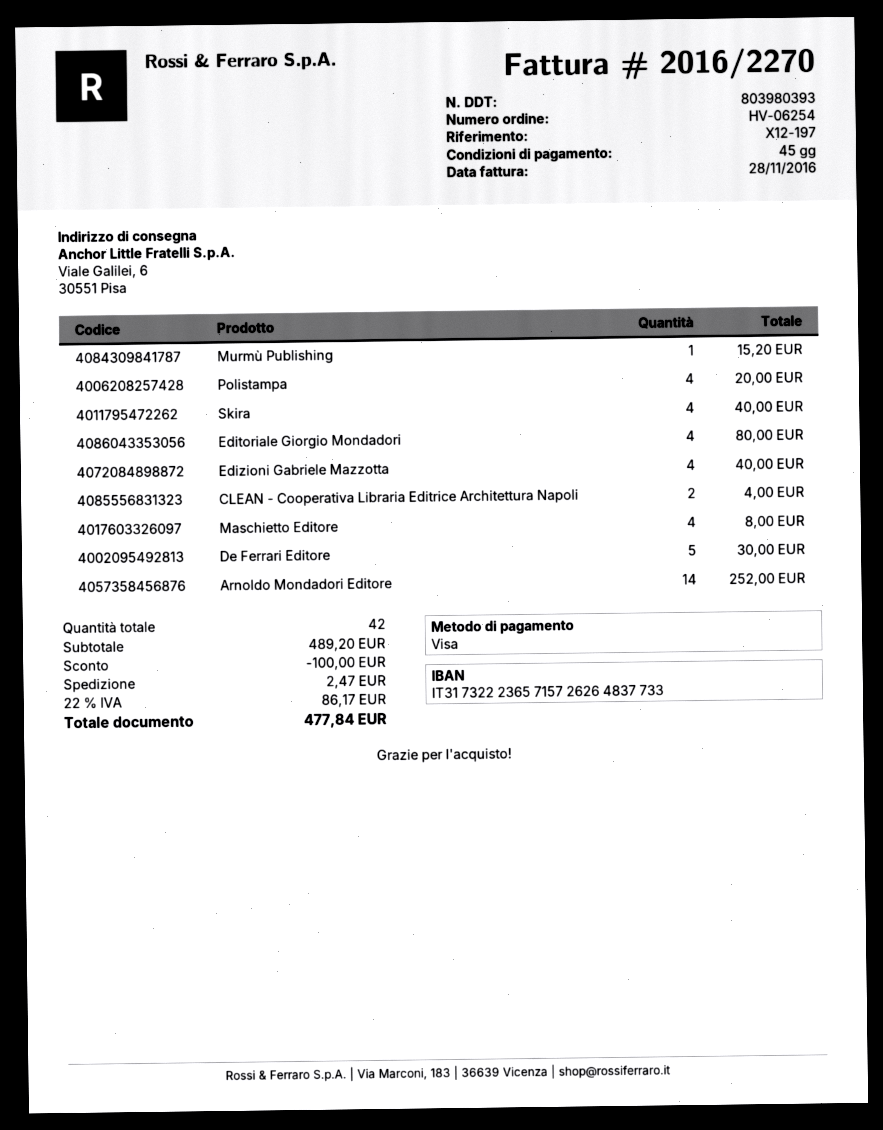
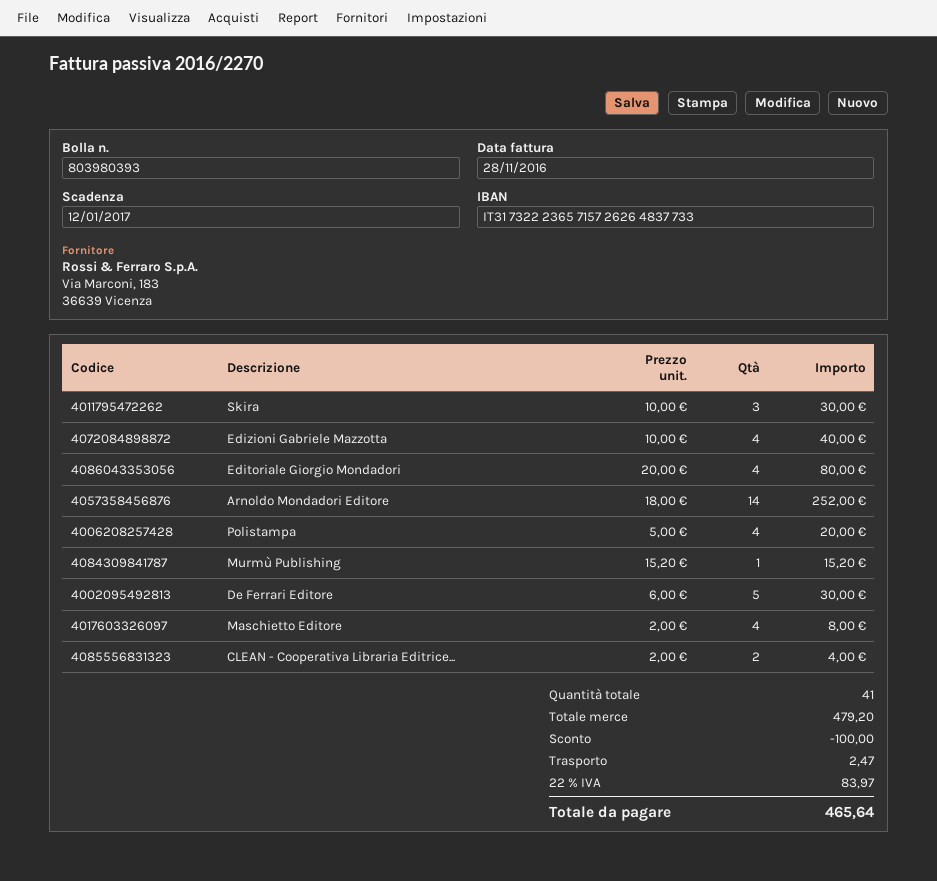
Skira: 4 for 40.00 -> 3 for 30.00
total quantity: 42 -> 41
subtotal: 489.20 -> 479.20
tax: 22% = 86.17 -> 22% = 83.97
total: 477.84 -> 465.64

